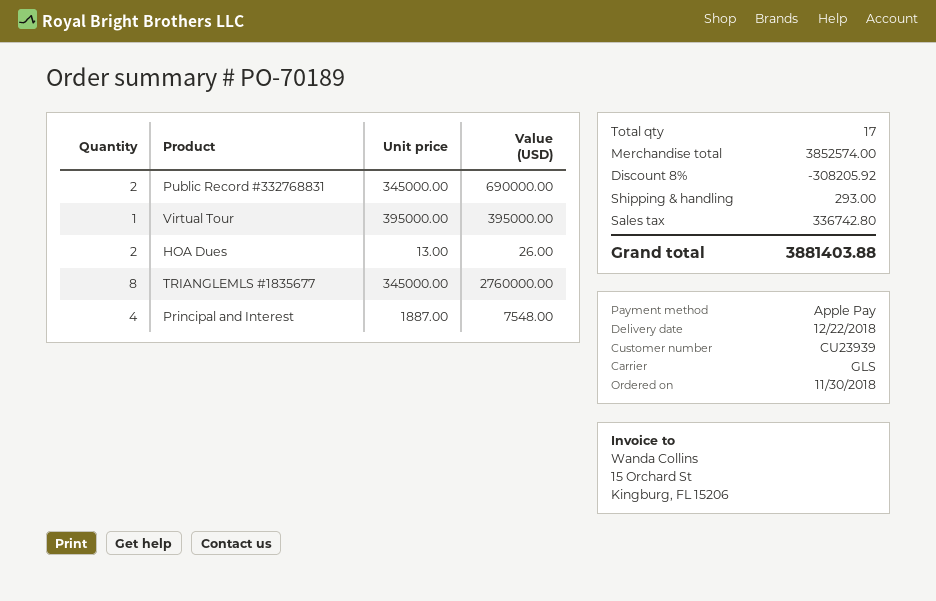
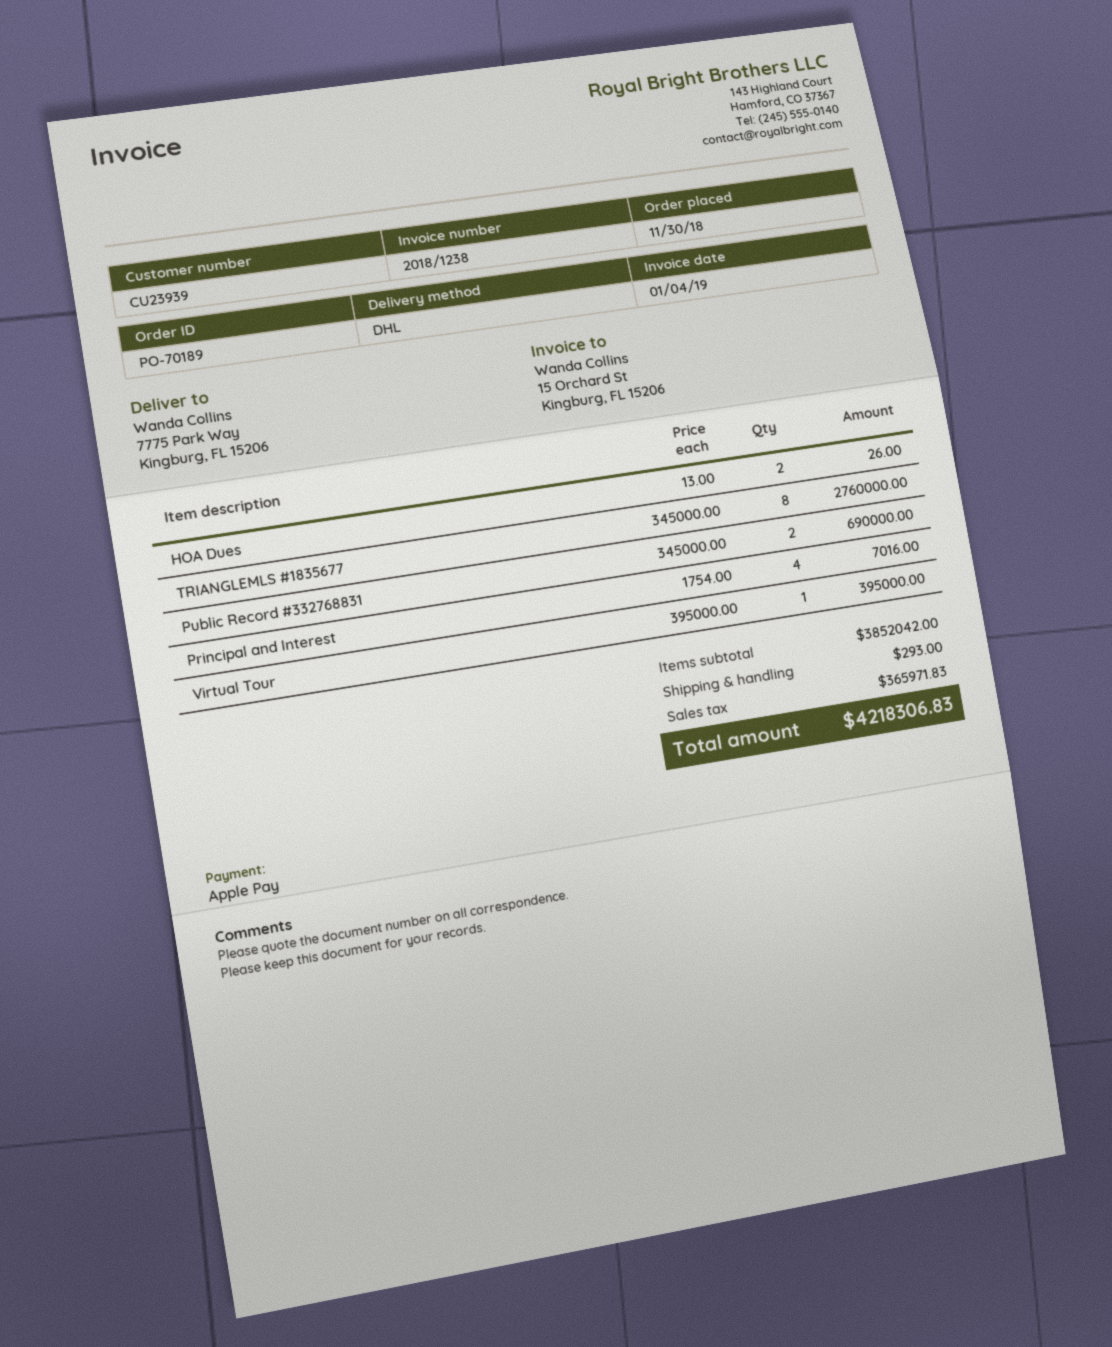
shipping method: GLS -> DHL
Principal and Interest: 4 x 1887.00 = 7548.00 -> 4 x 1754.00 = 7016.00
subtotal: 3852574.00 -> 3852042.00
discount: 8% = 308205.92 -> none
tax: 336742.80 -> 365971.83
total: 3881403.88 -> 4218306.83

